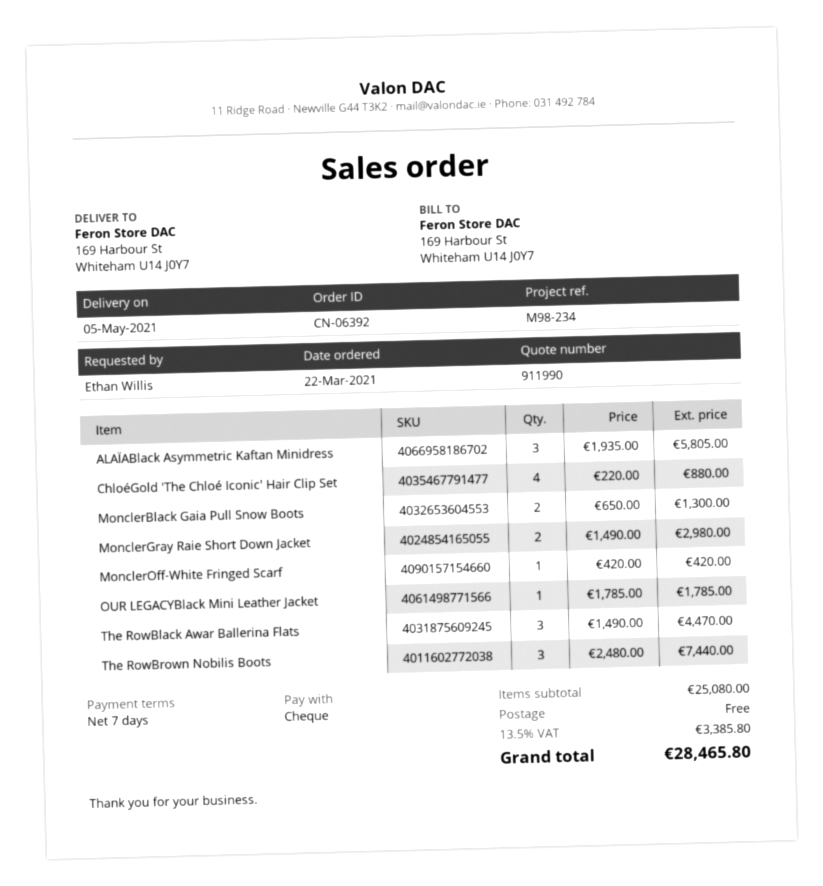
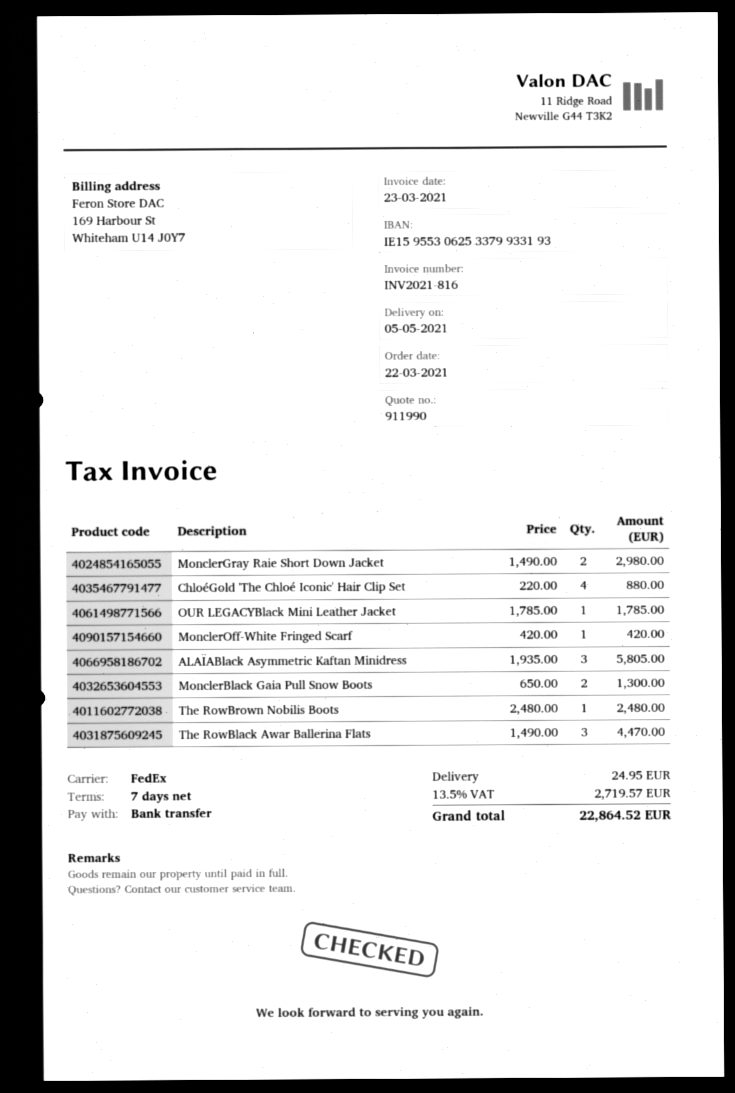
payment method: cheque -> bank transfer
The RowBrown Nobilis Boots: 3 x 2480.00 = 7440.00 -> 1 x 2480.00 = 2480.00
shipping: 0.00 -> 24.95
tax: 13.5% = 3385.80 -> 13.5% = 2719.57
total: 28465.80 -> 22864.52

